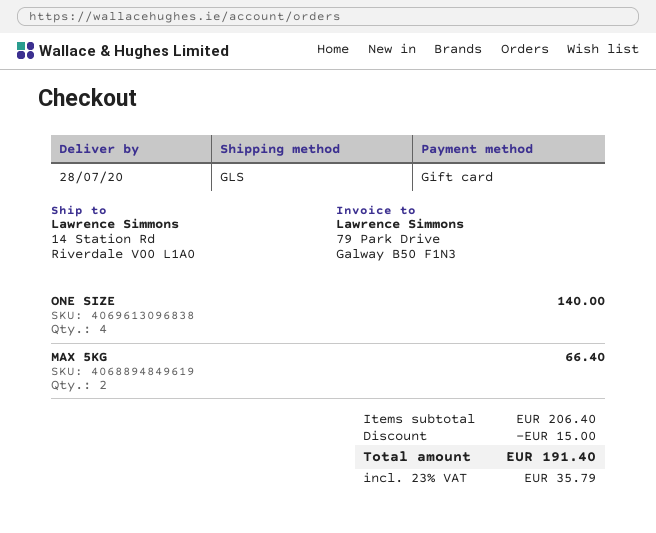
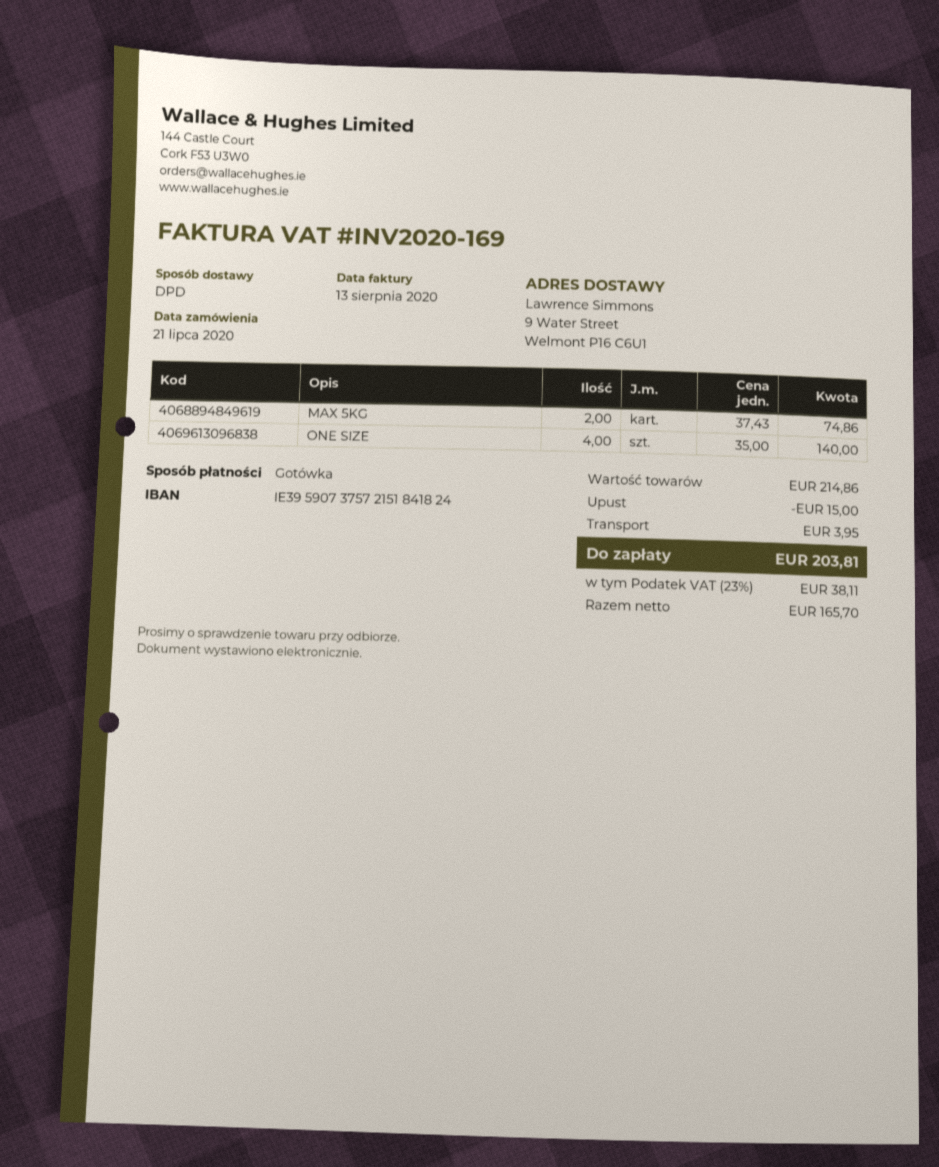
payment method: gift card -> cash
shipping method: GLS -> DPD
ship to: 14 Station Rd, Riverdale V00 L1A0 -> 9 Water Street, Welmont P16 C6U1
MAX 5KG: 2 for 66.40 -> 2 for 74.86
subtotal: 206.40 -> 214.86
shipping: none -> 3.95
tax: 23% = 35.79 -> 23% = 38.11
total: 191.40 -> 203.81

